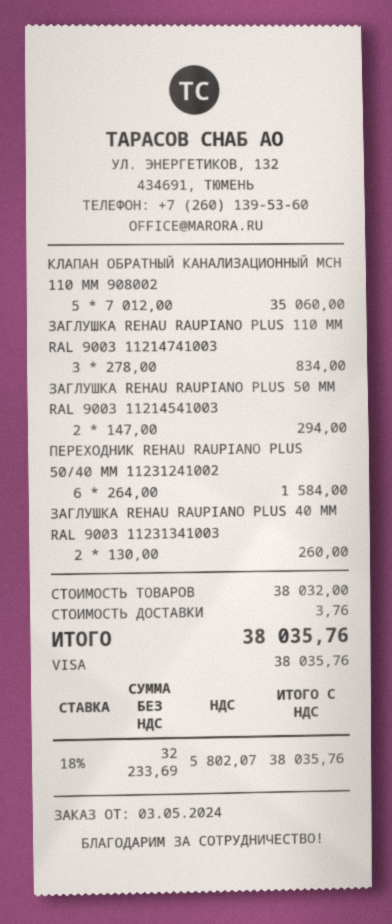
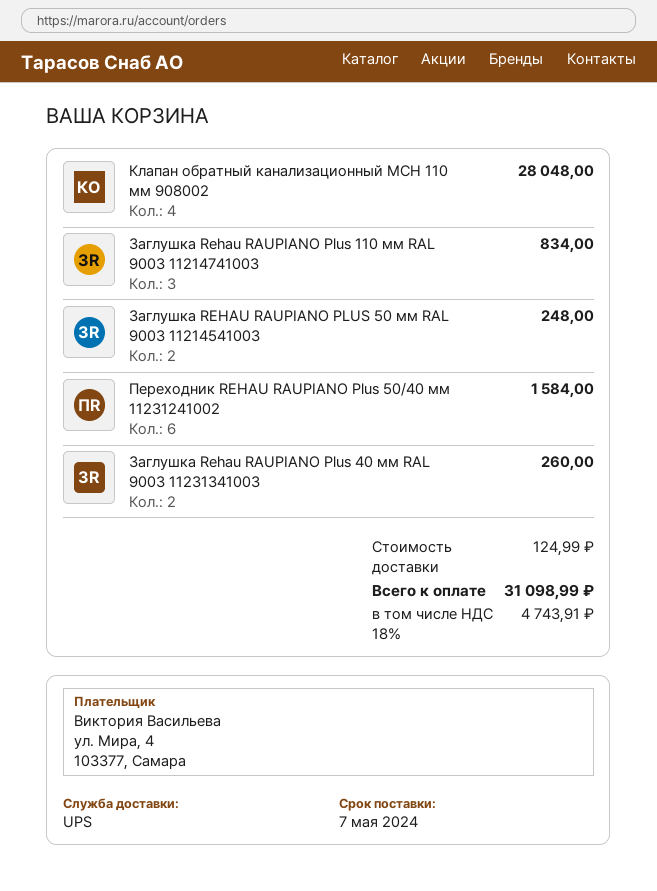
КЛАПАН ОБРАТНЫЙ КАНАЛИЗАЦИОННЫЙ MCH 110 ММ 908002: 5 for 35060.00 -> 4 for 28048.00
ЗАГЛУШКА REHAU RAUPIANO PLUS 50 ММ RAL 9003 11214541003: 2 for 294.00 -> 2 for 248.00
shipping: 3.76 -> 124.99
tax: 18% = 5802.07 -> 18% = 4743.91
total: 38035.76 -> 31098.99

